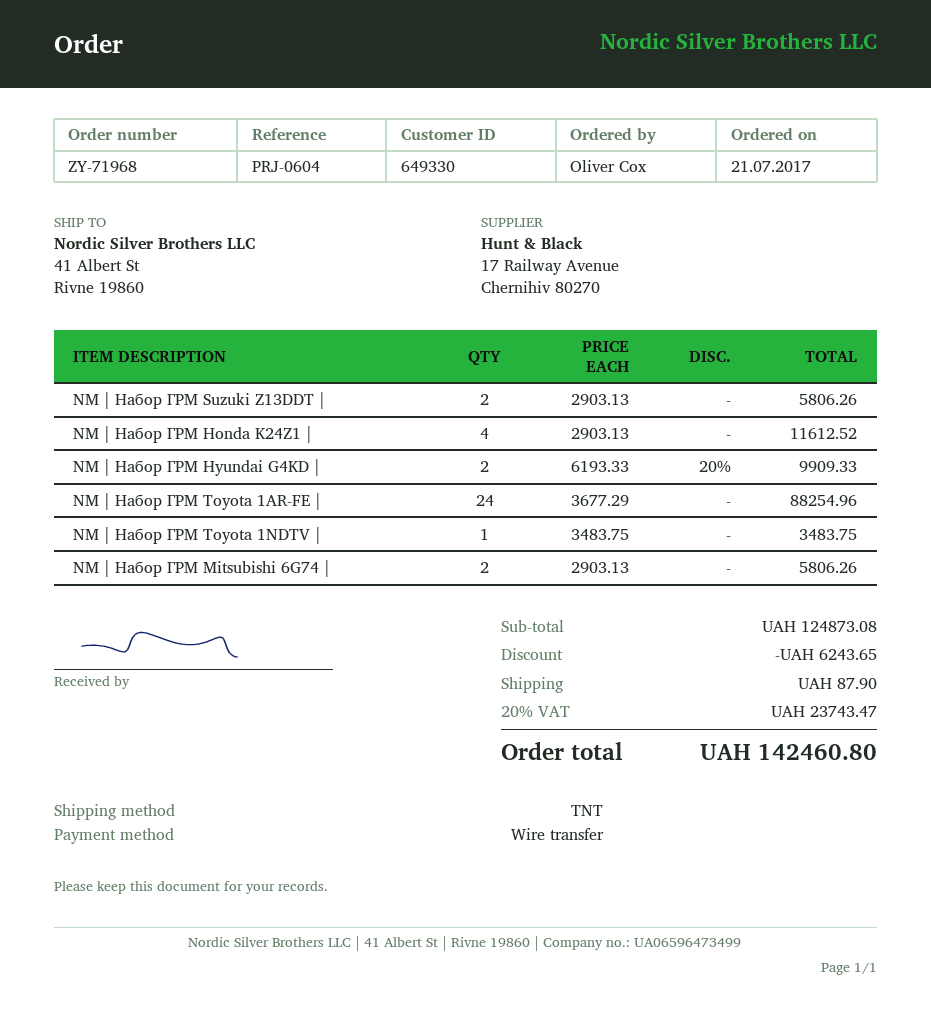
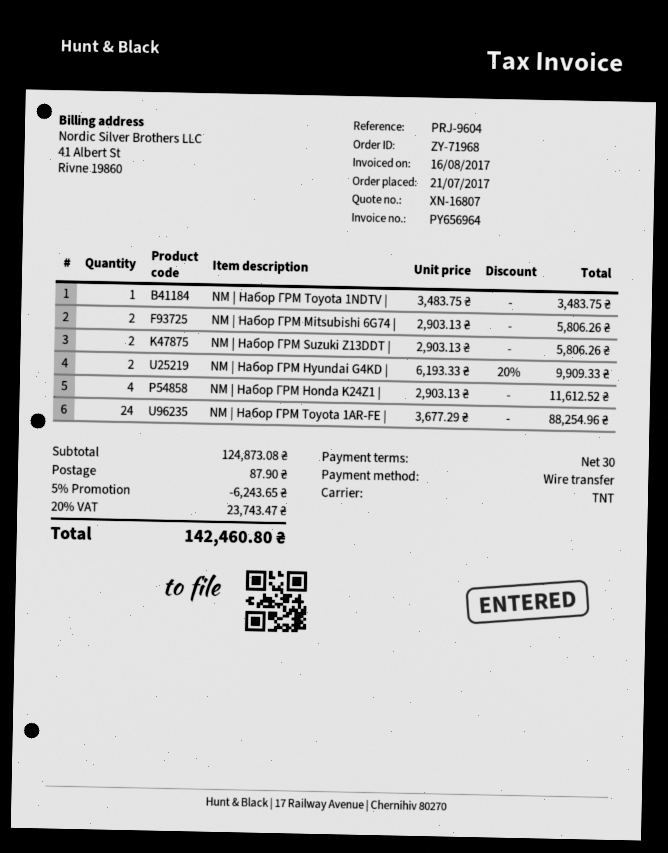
reference: PRJ-0604 -> PRJ-9604

